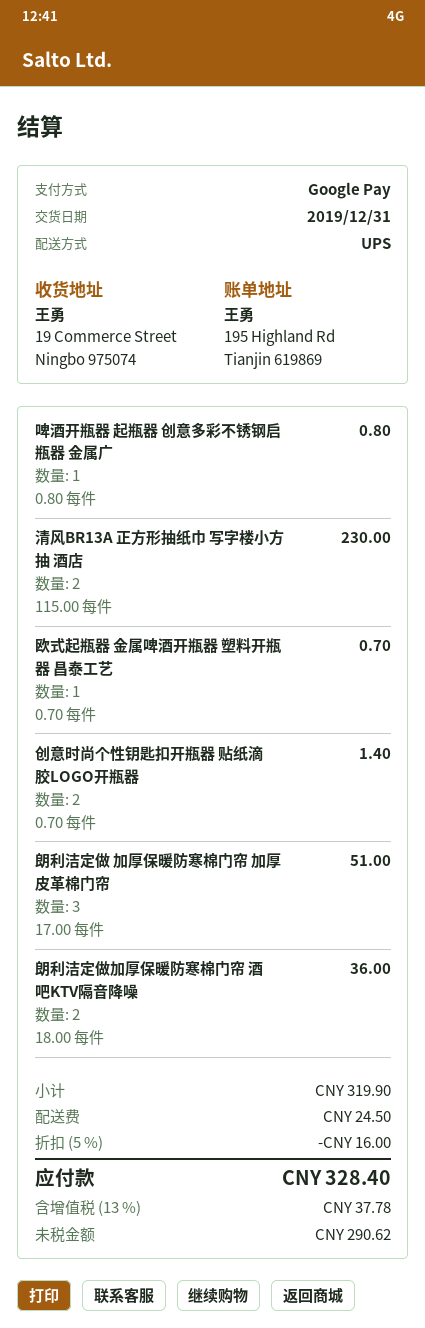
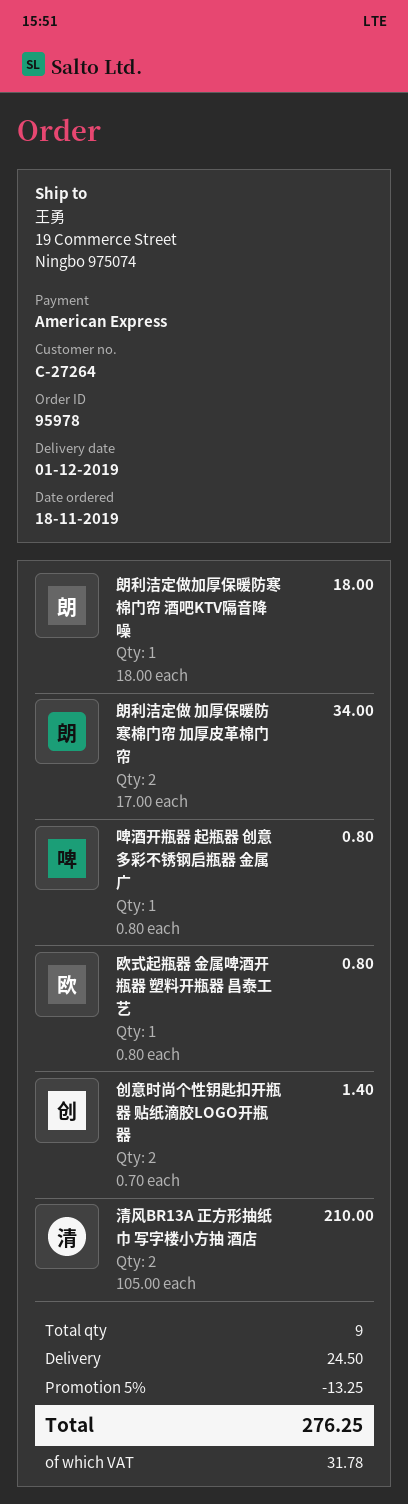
delivery date: 2019-12-31 -> 2019-12-01
payment method: Google Pay -> American Express
清风BR13A 正方形抽纸巾 写字楼小方抽 酒店: 2 x 115.00 = 230.00 -> 2 x 105.00 = 210.00
欧式起瓶器 金属啤酒开瓶器 塑料开瓶器 昌泰工艺: 1 x 0.70 = 0.70 -> 1 x 0.80 = 0.80
朗利洁定做 加厚保暖防寒棉门帘 加厚皮革棉门帘: 3 x 17.00 = 51.00 -> 2 x 17.00 = 34.00
朗利洁定做加厚保暖防寒棉门帘 酒吧KTV隔音降噪: 2 x 18.00 = 36.00 -> 1 x 18.00 = 18.00
discount: 5% = 16.00 -> 5% = 13.25
tax: 37.78 -> 31.78
total: 328.40 -> 276.25

